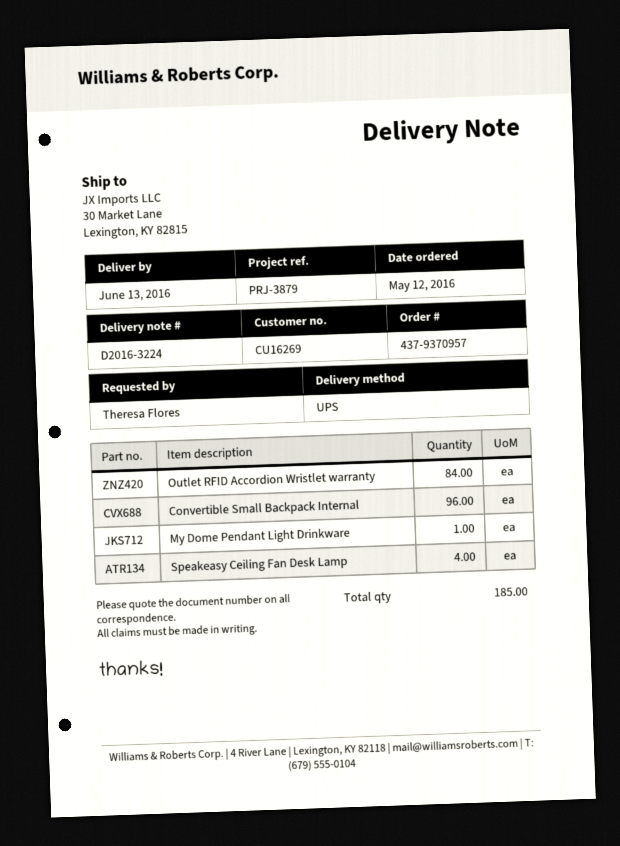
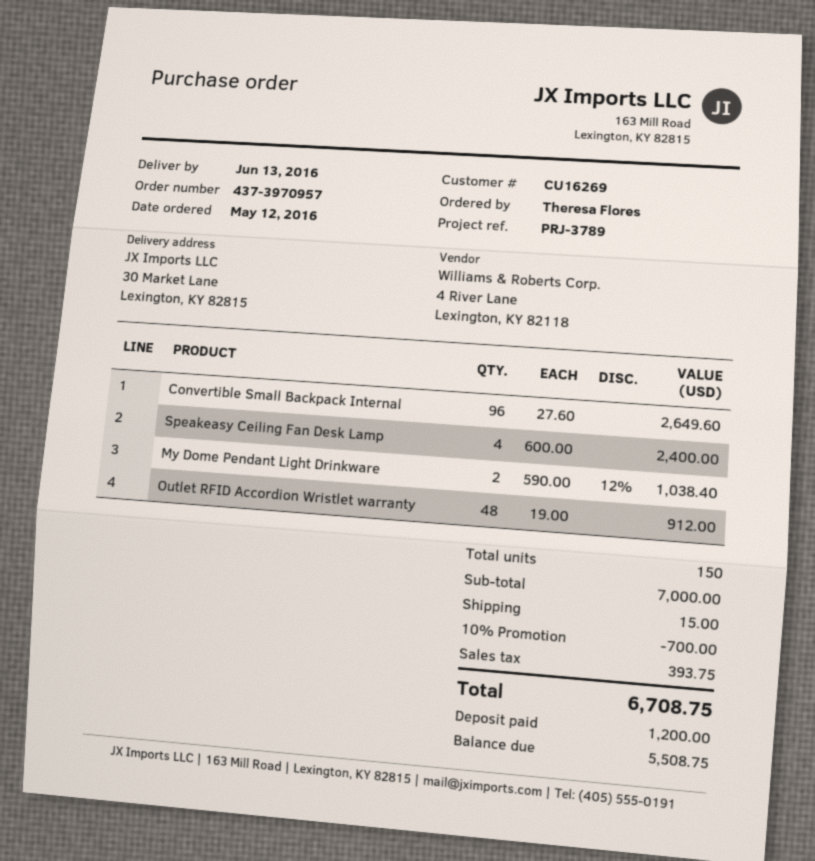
order number: 437-9370957 -> 437-3970957
reference: PRJ-3879 -> PRJ-3789
Outlet RFID Accordion Wristlet warranty: 84 -> 48
My Dome Pendant Light Drinkware: 1 -> 2
total quantity: 185 -> 150

